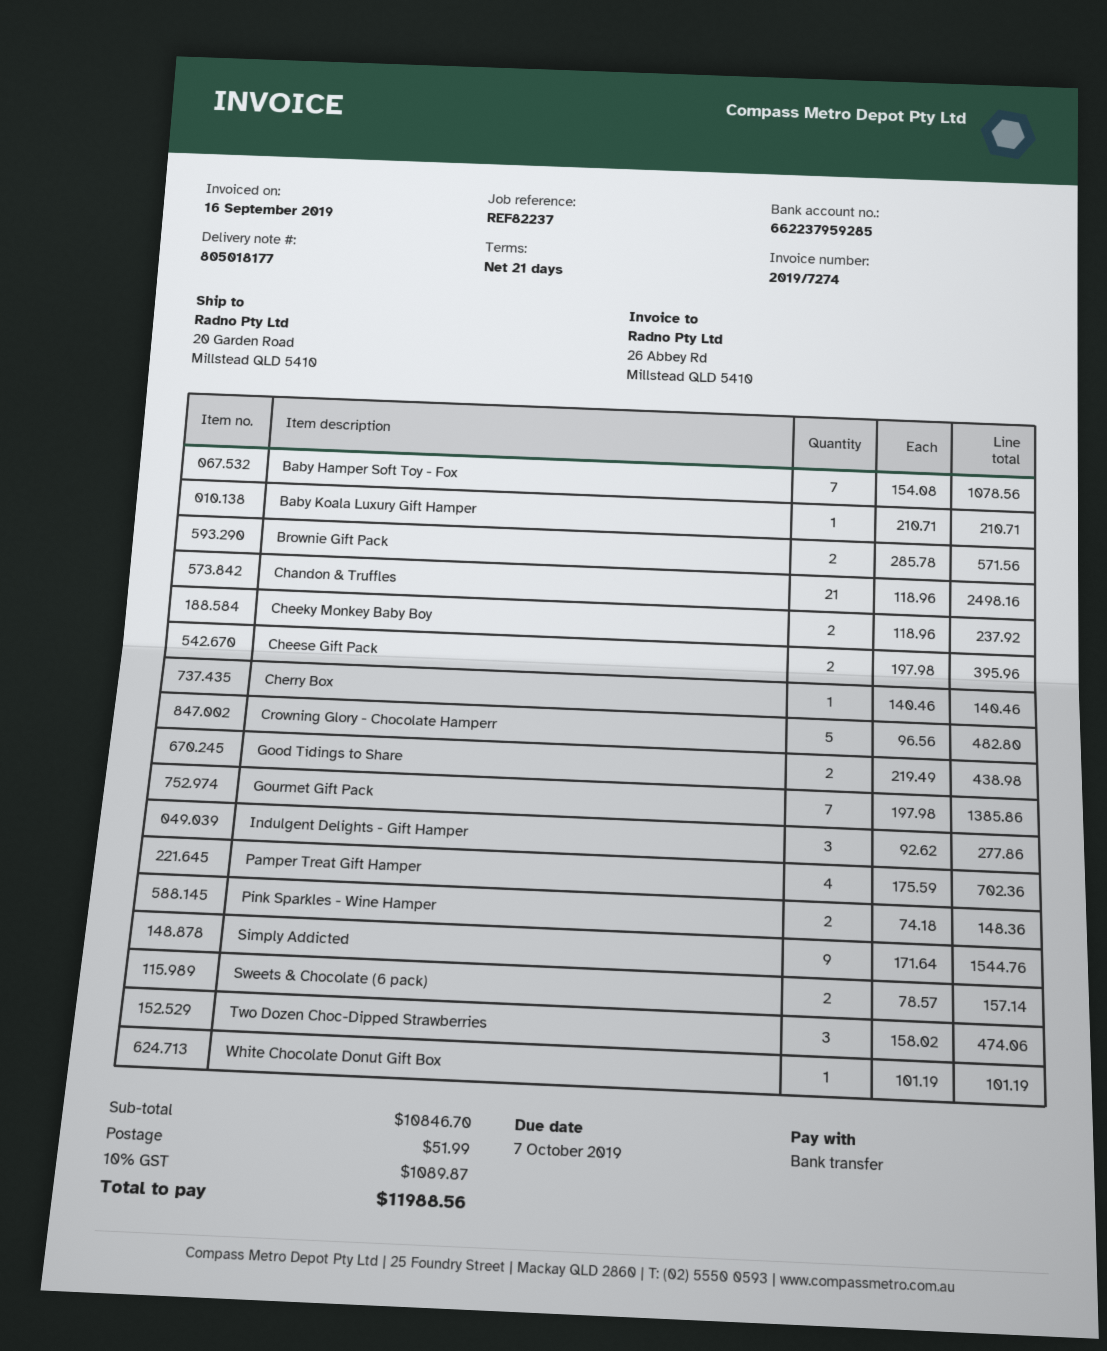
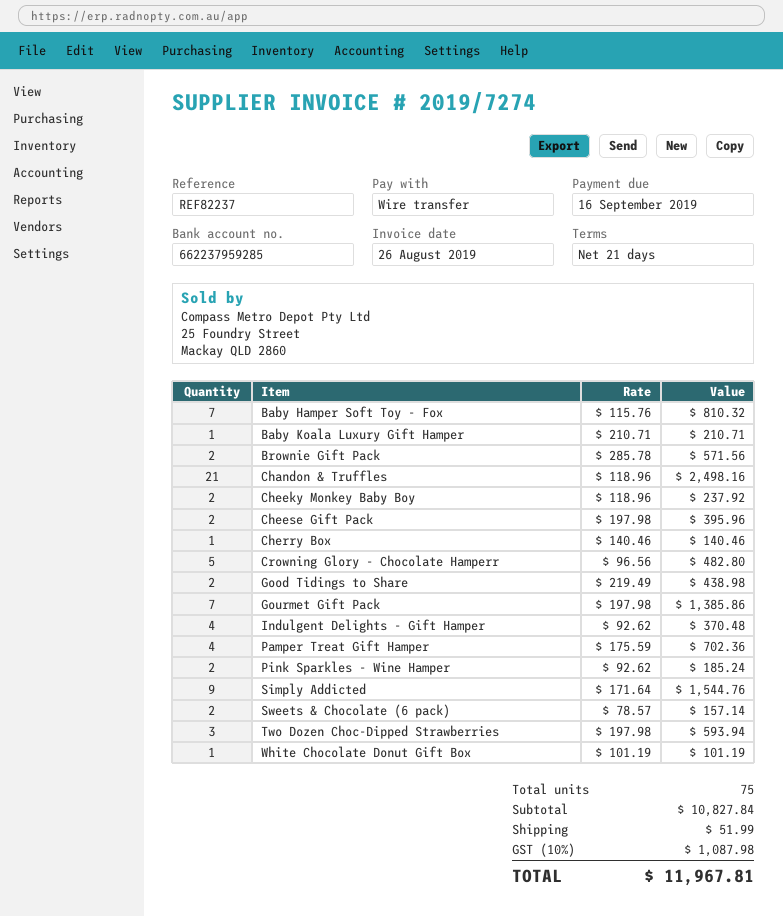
invoice date: 2019-09-16 -> 2019-08-26
due date: 2019-10-07 -> 2019-09-16
Baby Hamper Soft Toy - Fox: 7 x 154.08 = 1078.56 -> 7 x 115.76 = 810.32
Indulgent Delights - Gift Hamper: 3 x 92.62 = 277.86 -> 4 x 92.62 = 370.48
Pink Sparkles - Wine Hamper: 2 x 74.18 = 148.36 -> 2 x 92.62 = 185.24
Two Dozen Choc-Dipped Strawberries: 3 x 158.02 = 474.06 -> 3 x 197.98 = 593.94
subtotal: 10846.70 -> 10827.84
tax: 10% = 1089.87 -> 10% = 1087.98
total: 11988.56 -> 11967.81

